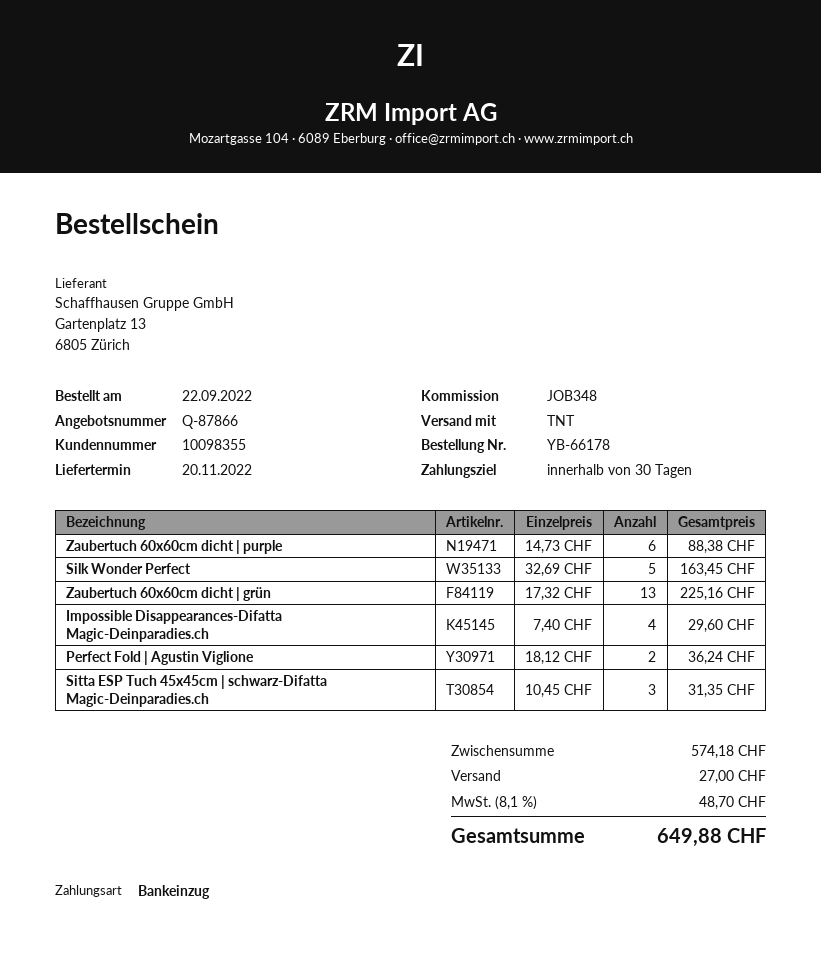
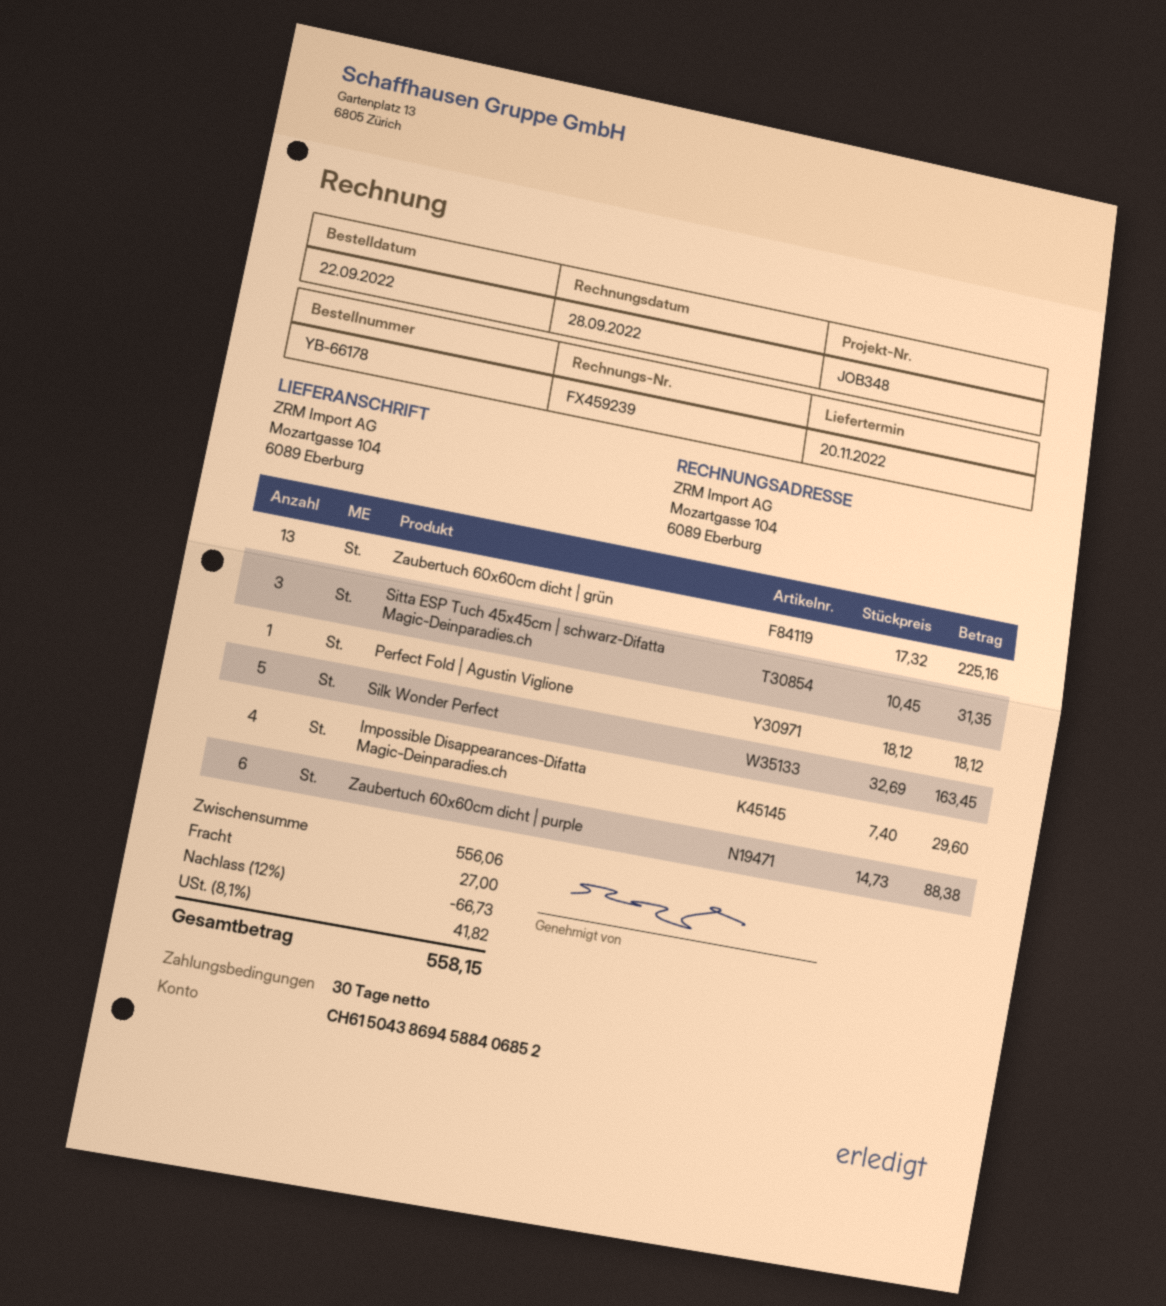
Perfect Fold | Agustin Viglione: 2 x 18.12 = 36.24 -> 1 x 18.12 = 18.12
subtotal: 574.18 -> 556.06
discount: none -> 12% = 66.73
tax: 8.1% = 48.70 -> 8.1% = 41.82
total: 649.88 -> 558.15

